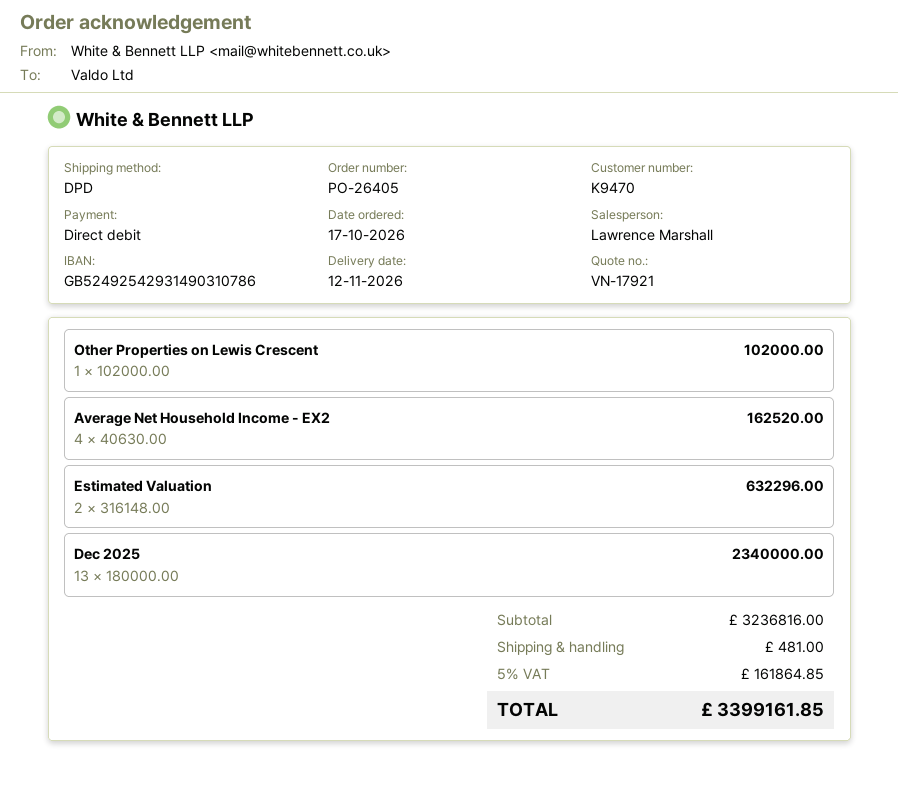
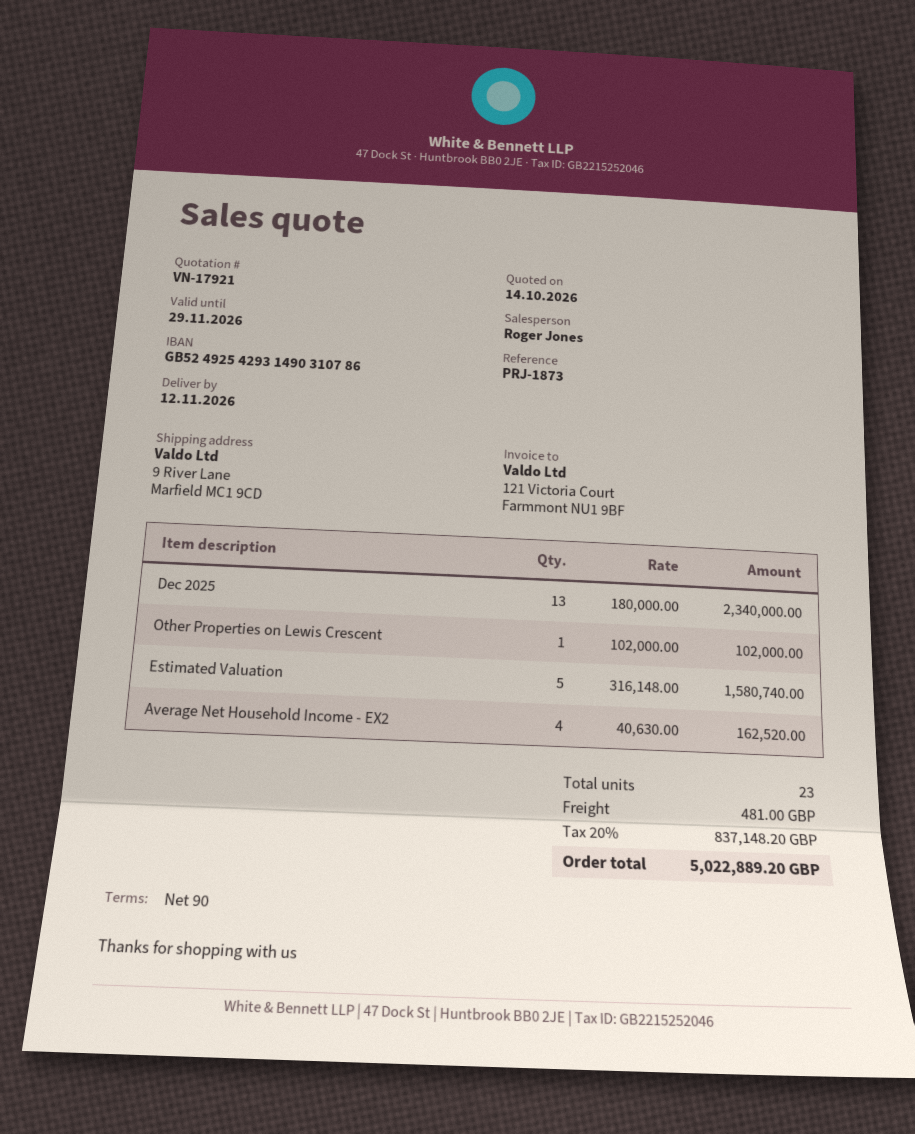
sales rep: Lawrence Marshall -> Roger Jones
Estimated Valuation: 2 x 316148.00 = 632296.00 -> 5 x 316148.00 = 1580740.00
tax: 5% = 161864.85 -> 20% = 837148.20
total: 3399161.85 -> 5022889.20

